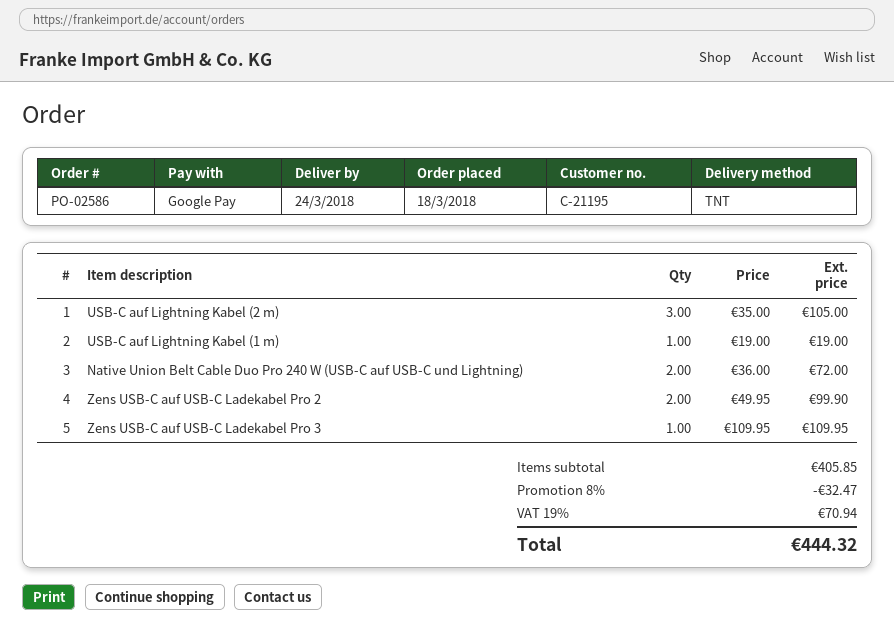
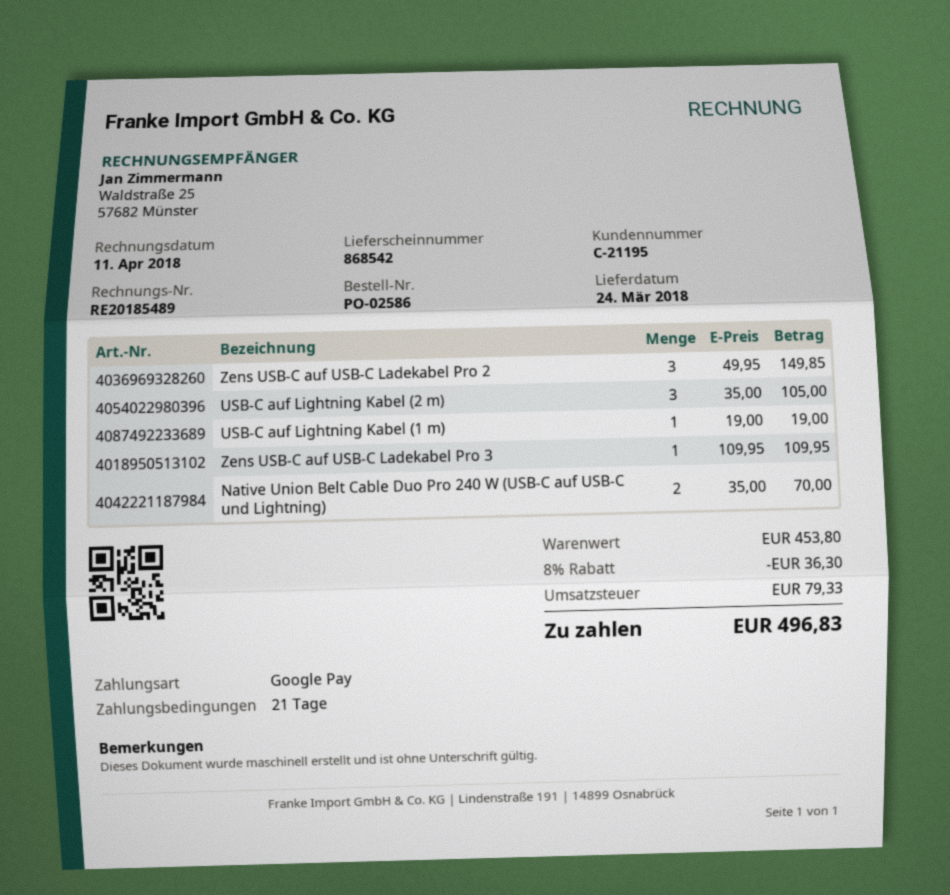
Native Union Belt Cable Duo Pro 240 W (USB-C auf USB-C und Lightning): 2 x 36.00 = 72.00 -> 2 x 35.00 = 70.00
Zens USB‑C auf USB‑C Ladekabel Pro 2: 2 x 49.95 = 99.90 -> 3 x 49.95 = 149.85
subtotal: 405.85 -> 453.80
discount: 8% = 32.47 -> 8% = 36.30
tax: 70.94 -> 79.33
total: 444.32 -> 496.83

